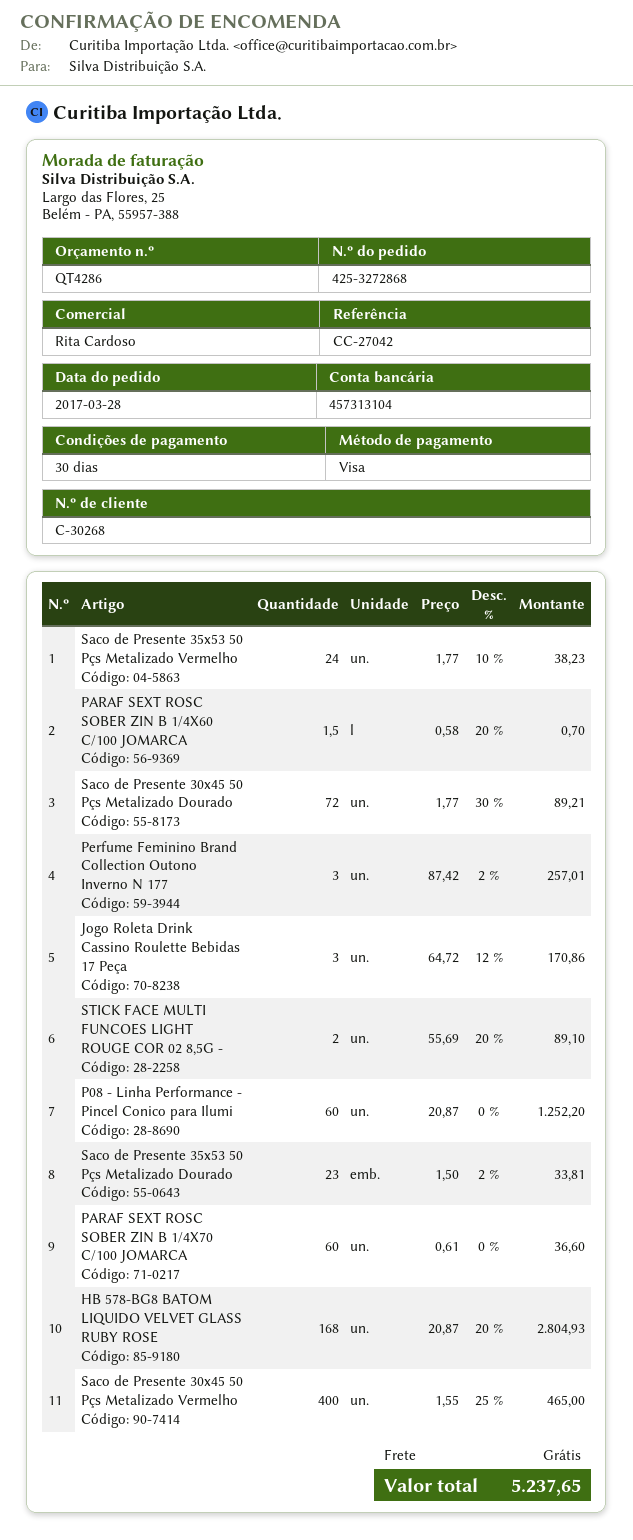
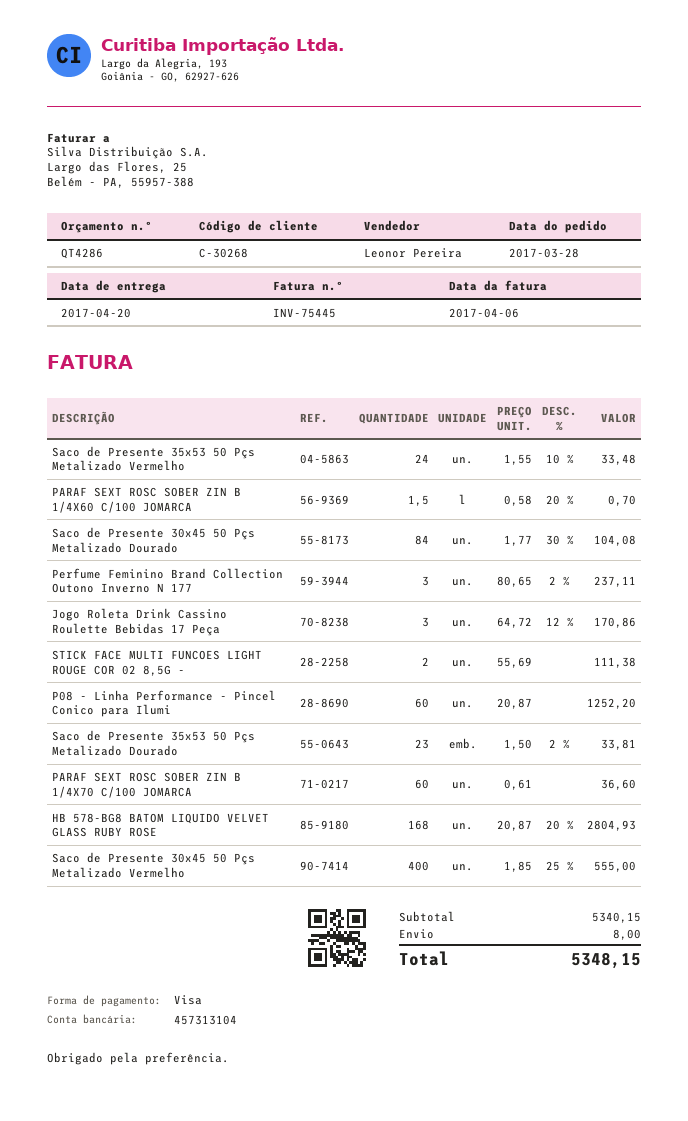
sales rep: Rita Cardoso -> Leonor Pereira
Saco de Presente 35x53 50 Pçs Metalizado Vermelho: 24 x 1.77 - 10% = 38.23 -> 24 x 1.55 - 10% = 33.48
Saco de Presente 30x45 50 Pçs Metalizado Dourado: 72 x 1.77 - 30% = 89.21 -> 84 x 1.77 - 30% = 104.08
Perfume Feminino Brand Collection Outono Inverno N 177: 3 x 87.42 - 2% = 257.01 -> 3 x 80.65 - 2% = 237.11
STICK FACE MULTI FUNCOES LIGHT ROUGE COR 02 8,5G -: 2 x 55.69 - 20% = 89.10 -> 2 x 55.69 = 111.38
Saco de Presente 30x45 50 Pçs Metalizado Vermelho: 400 x 1.55 - 25% = 465.00 -> 400 x 1.85 - 25% = 555.00
shipping: 0.00 -> 8.00
total: 5237.65 -> 5348.15

